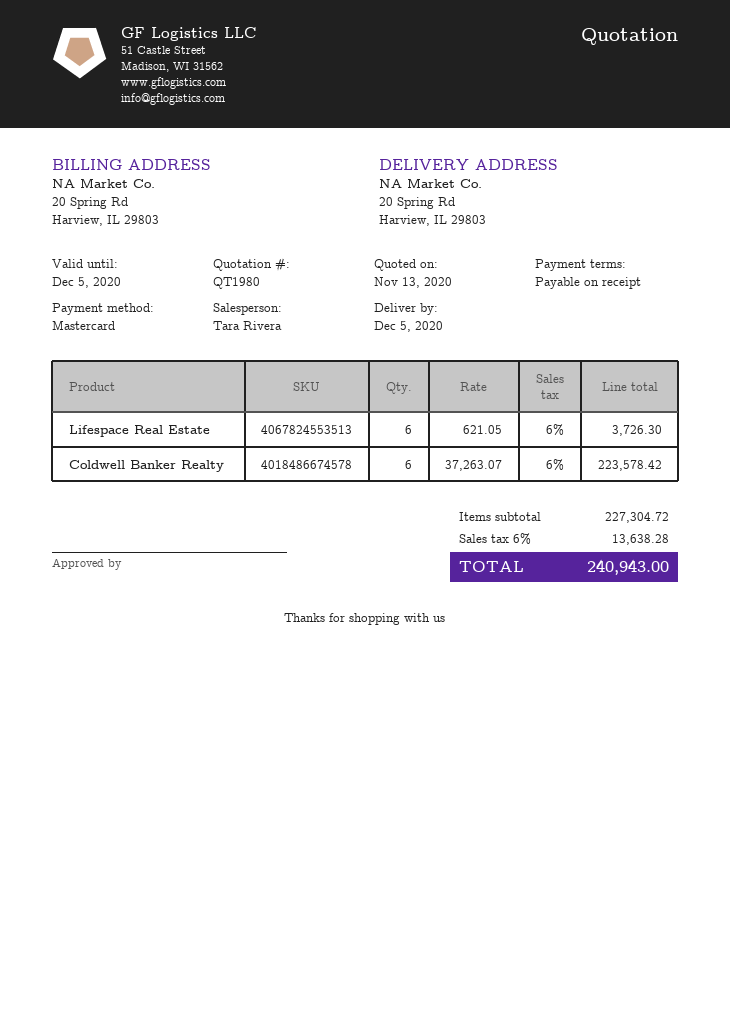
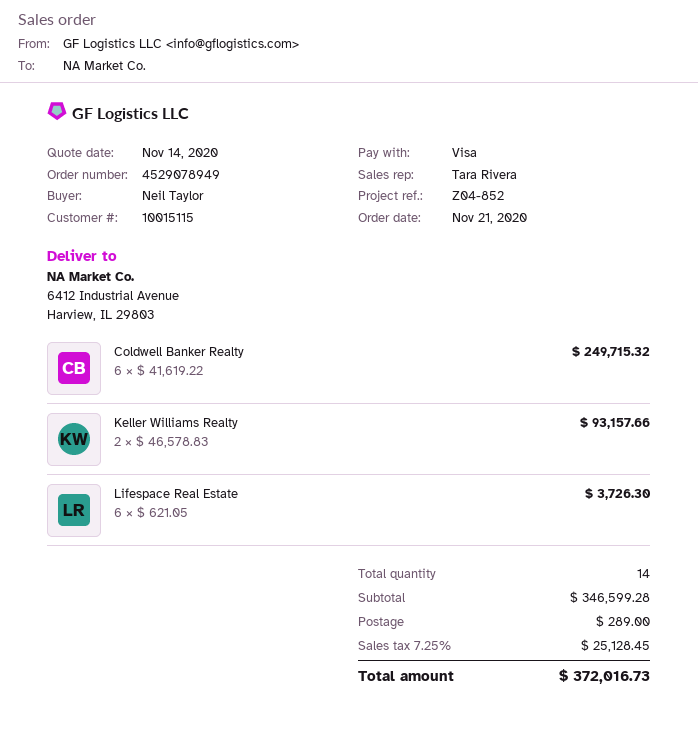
quote date: 2020-11-13 -> 2020-11-14
payment method: Mastercard -> Visa
ship to: 20 Spring Rd, Harview, IL 29803 -> 6412 Industrial Avenue, Harview, IL 29803
Coldwell Banker Realty: 6 x 37263.07 = 223578.42 -> 6 x 41619.22 = 249715.32
Keller Williams Realty: none -> 2 x 46578.83 = 93157.66
subtotal: 227304.72 -> 346599.28
shipping: none -> 289.00
tax: 6% = 13638.28 -> 7.25% = 25128.45
total: 240943.00 -> 372016.73

